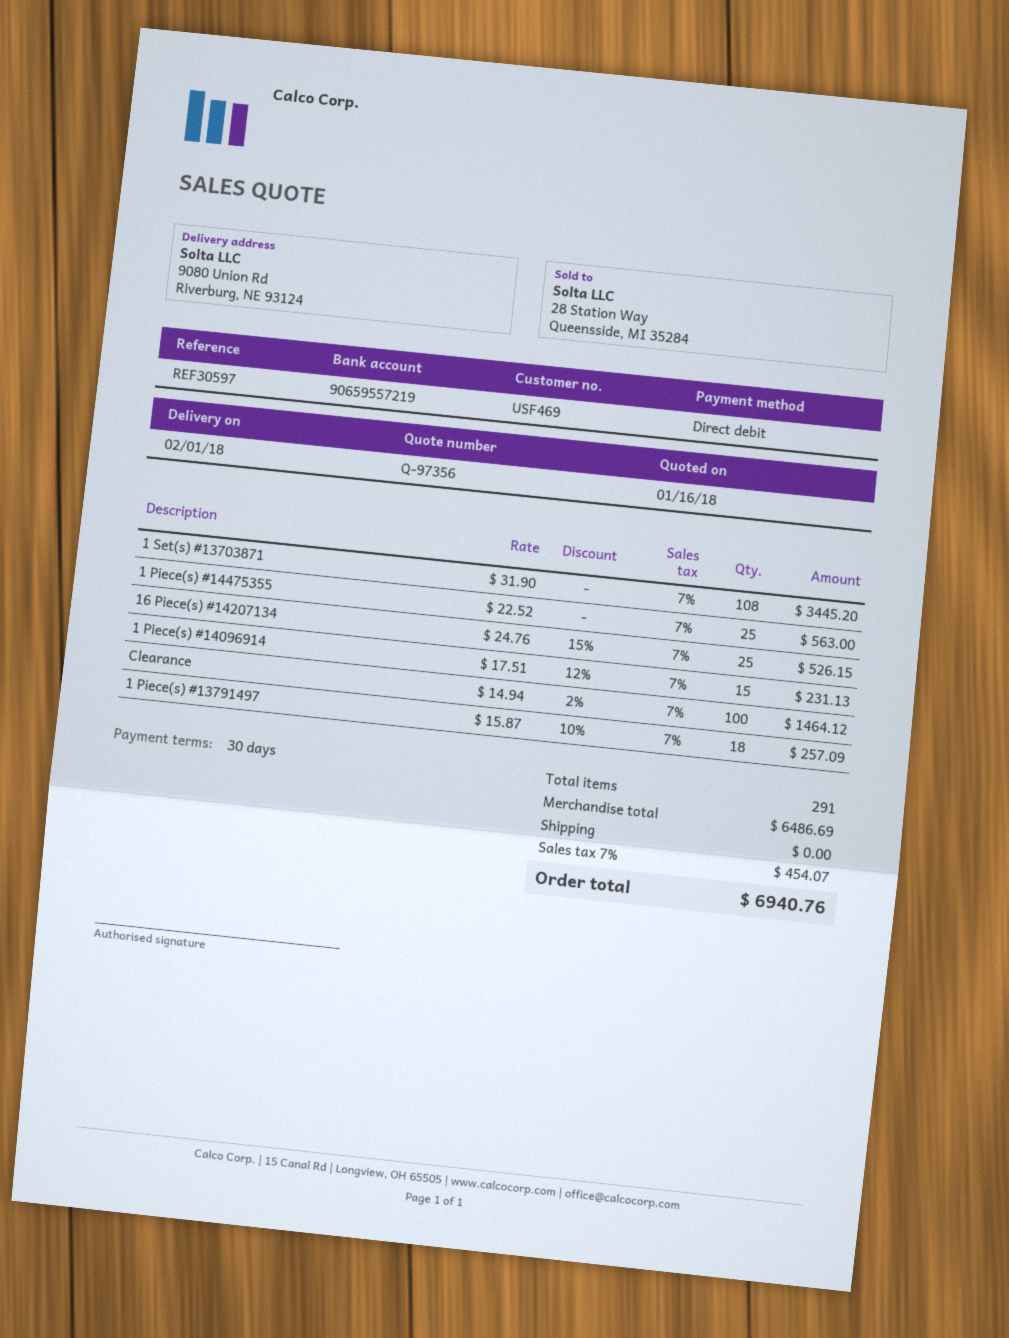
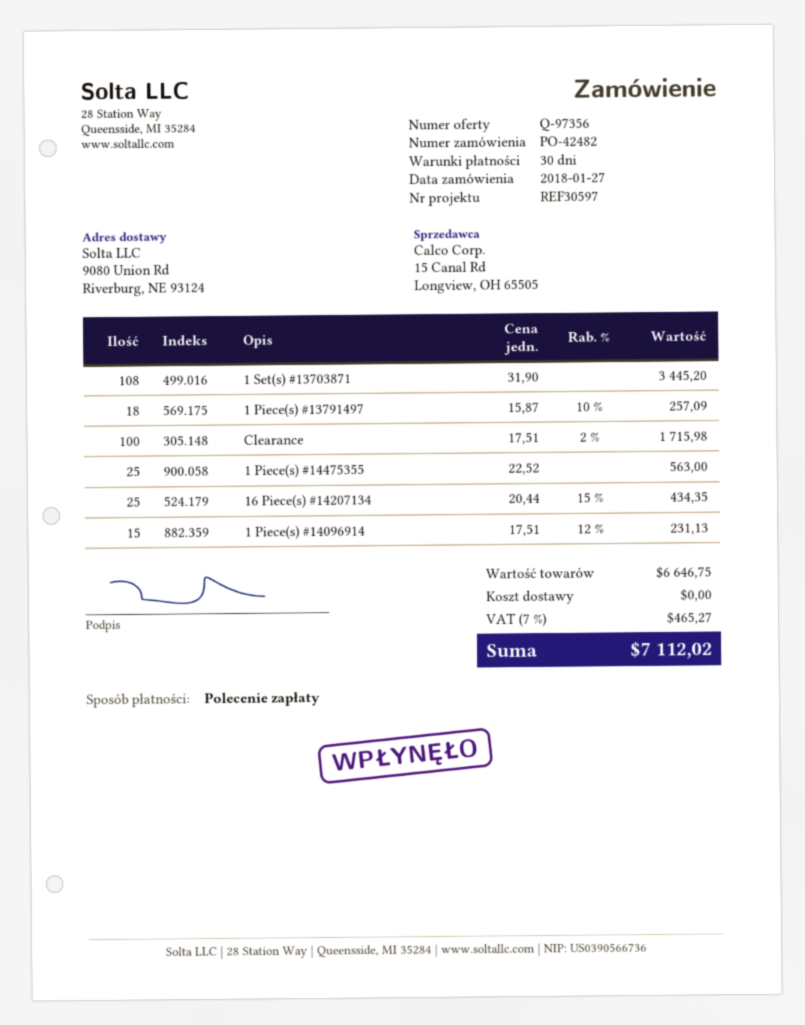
16 Piece(s) #14207134: 25 x 24.76 - 15% = 526.15 -> 25 x 20.44 - 15% = 434.35
Clearance: 100 x 14.94 - 2% = 1464.12 -> 100 x 17.51 - 2% = 1715.98
subtotal: 6486.69 -> 6646.75
tax: 7% = 454.07 -> 7% = 465.27
total: 6940.76 -> 7112.02

